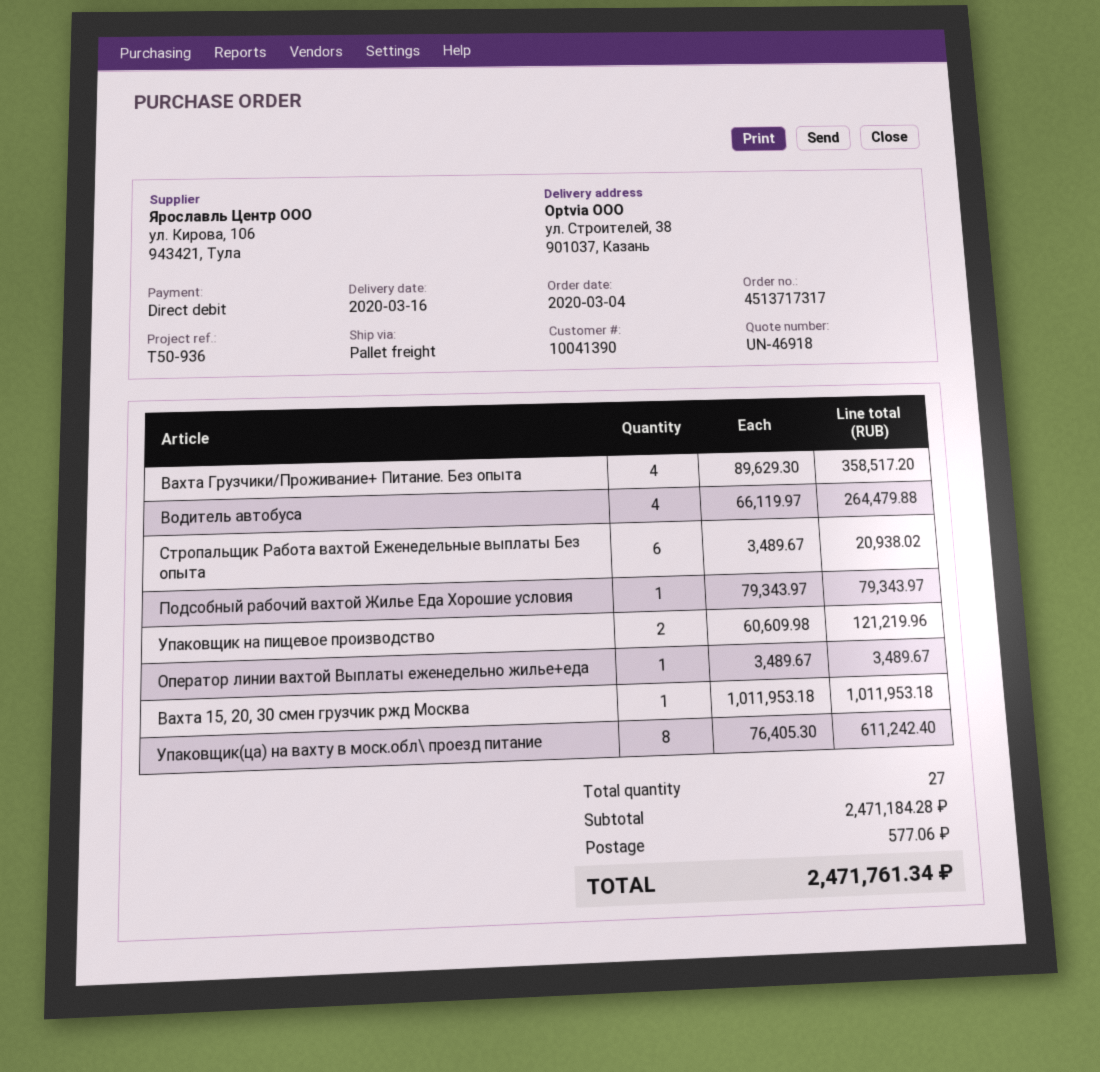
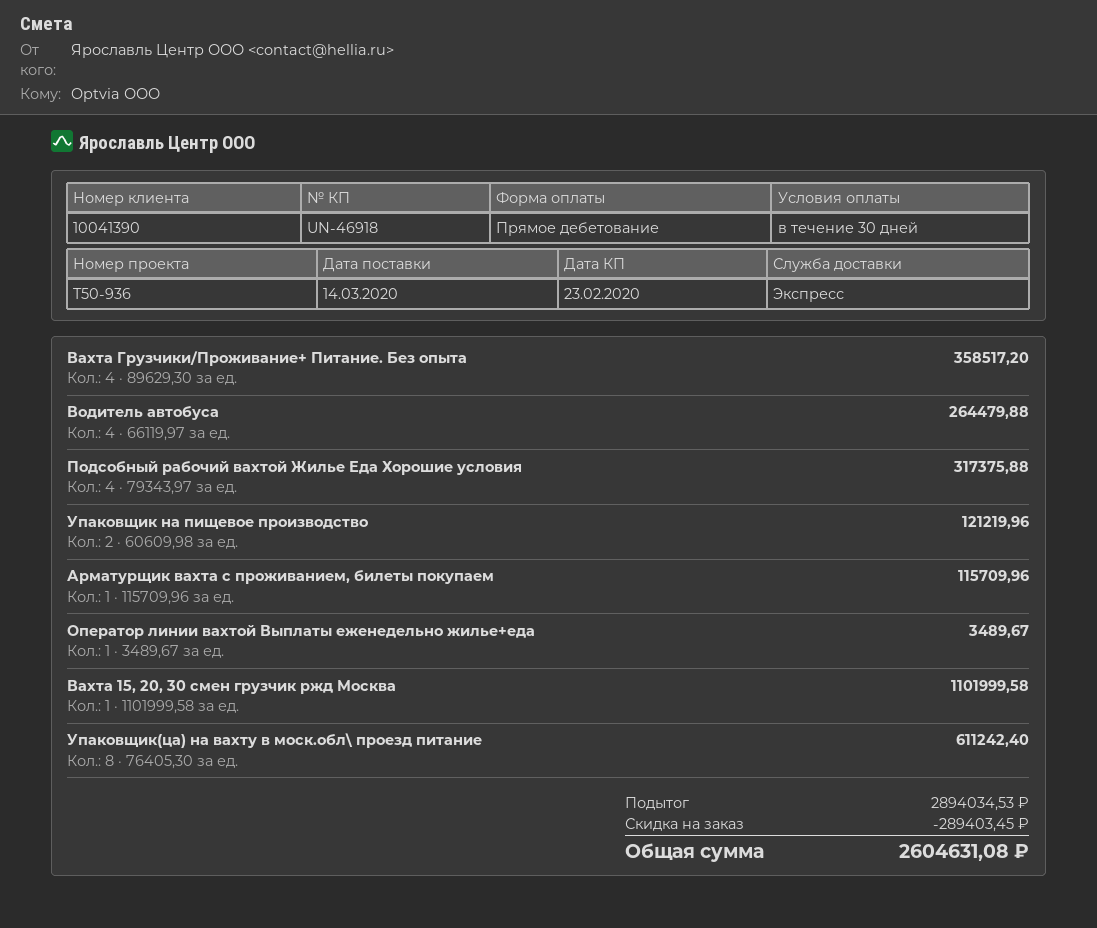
delivery date: 2020-03-16 -> 2020-03-14
shipping method: pallet freight -> express
Стропальщик Работа вахтой Еженедельные выплаты Без опыта: 6 x 3489.67 = 20938.02 -> none
Подсобный рабочий вахтой Жилье Еда Хорошие условия: 1 x 79343.97 = 79343.97 -> 4 x 79343.97 = 317375.88
Вахта 15, 20, 30 смен грузчик ржд Москва: 1 x 1011953.18 = 1011953.18 -> 1 x 1101999.58 = 1101999.58
Арматурщик вахта с проживанием, билеты покупаем: none -> 1 x 115709.96 = 115709.96
subtotal: 2471184.28 -> 2894034.53
discount: none -> 289403.45
shipping: 577.06 -> none
total: 2471761.34 -> 2604631.08

